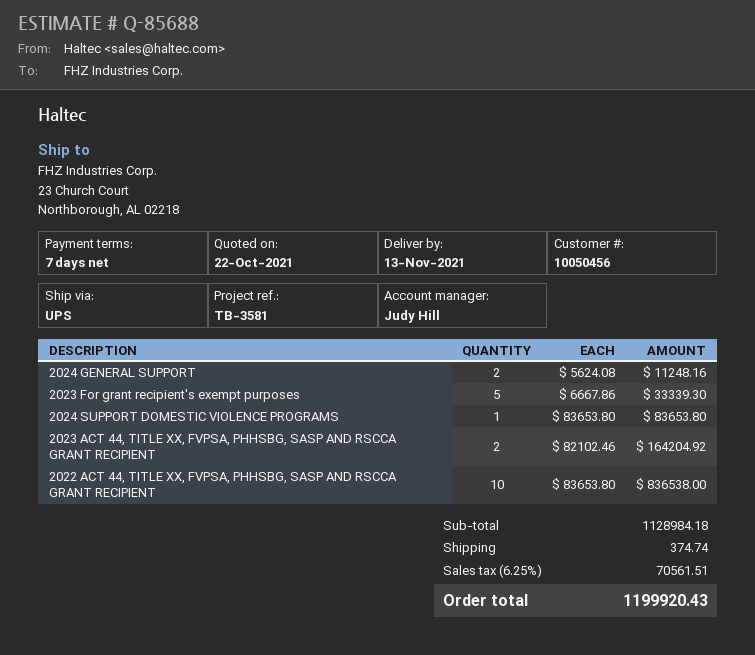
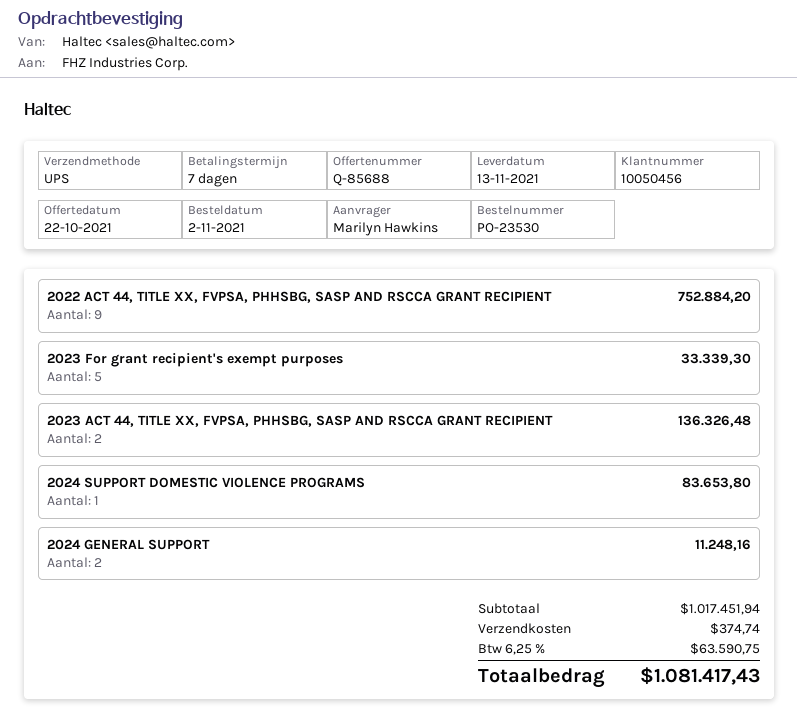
2023 ACT 44, TITLE XX, FVPSA, PHHSBG, SASP AND RSCCA GRANT RECIPIENT: 2 for 164204.92 -> 2 for 136326.48
2022 ACT 44, TITLE XX, FVPSA, PHHSBG, SASP AND RSCCA GRANT RECIPIENT: 10 for 836538.00 -> 9 for 752884.20
subtotal: 1128984.18 -> 1017451.94
tax: 6.25% = 70561.51 -> 6.25% = 63590.75
total: 1199920.43 -> 1081417.43

